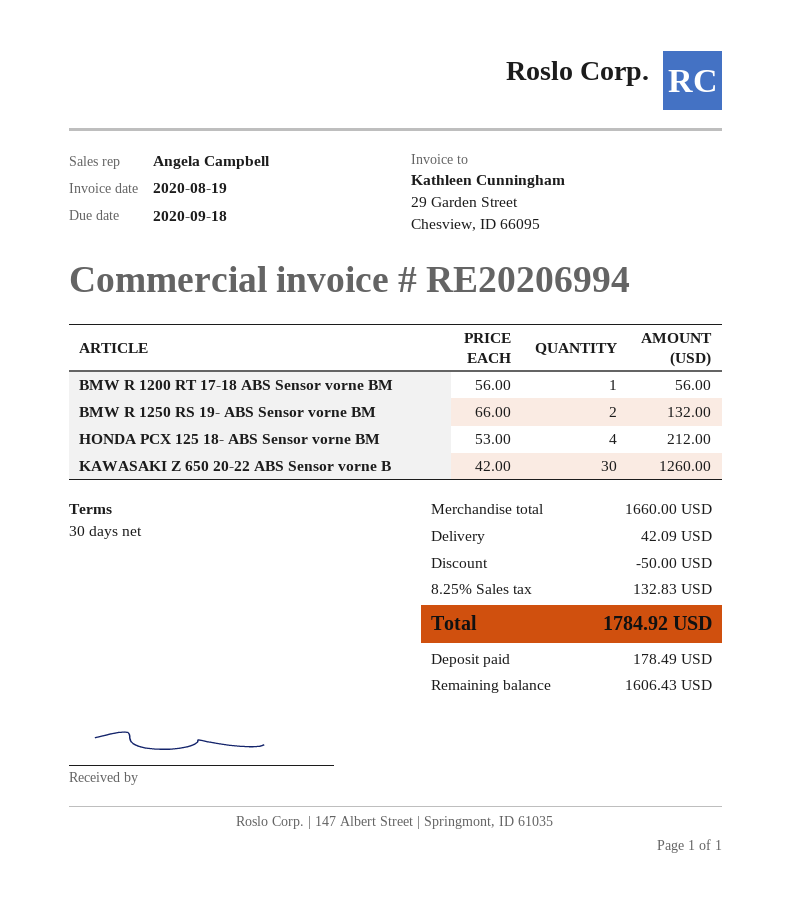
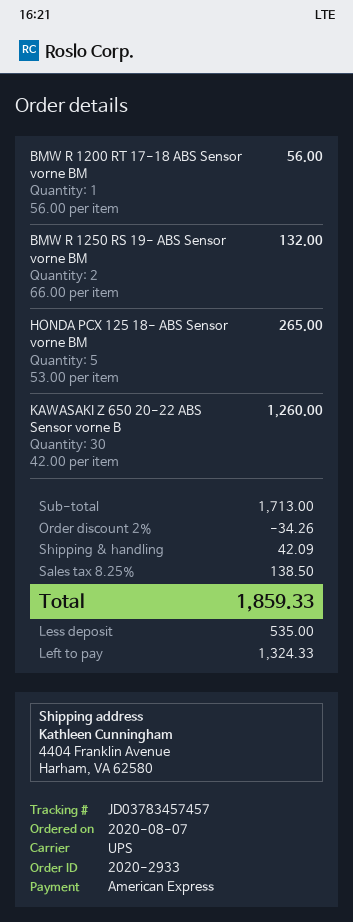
HONDA PCX 125 18- ABS Sensor vorne BM: 4 x 53.00 = 212.00 -> 5 x 53.00 = 265.00
subtotal: 1660.00 -> 1713.00
discount: 50.00 -> 34.26
tax: 8.25% = 132.83 -> 8.25% = 138.50
total: 1784.92 -> 1859.33
deposit: 178.49 -> 535.00
balance: 1606.43 -> 1324.33

